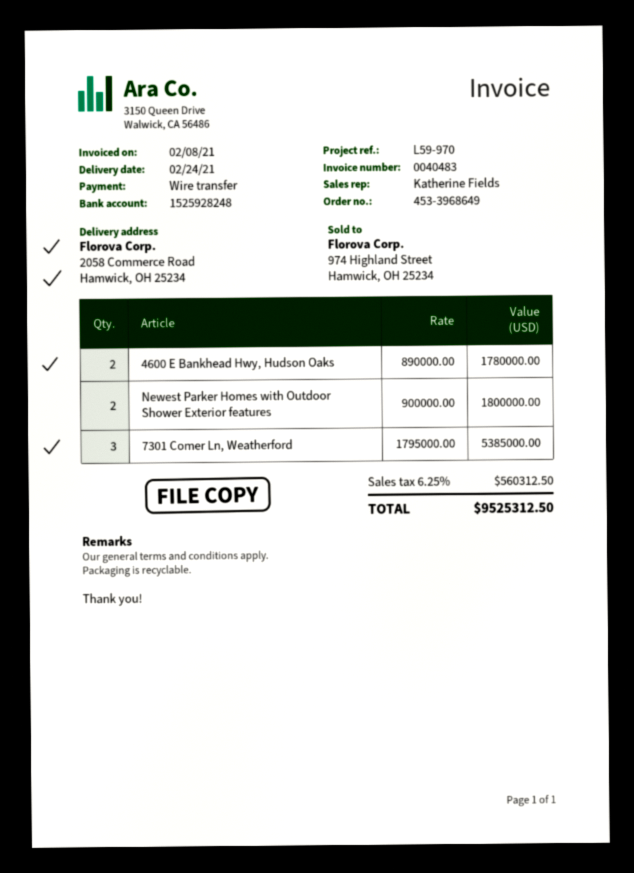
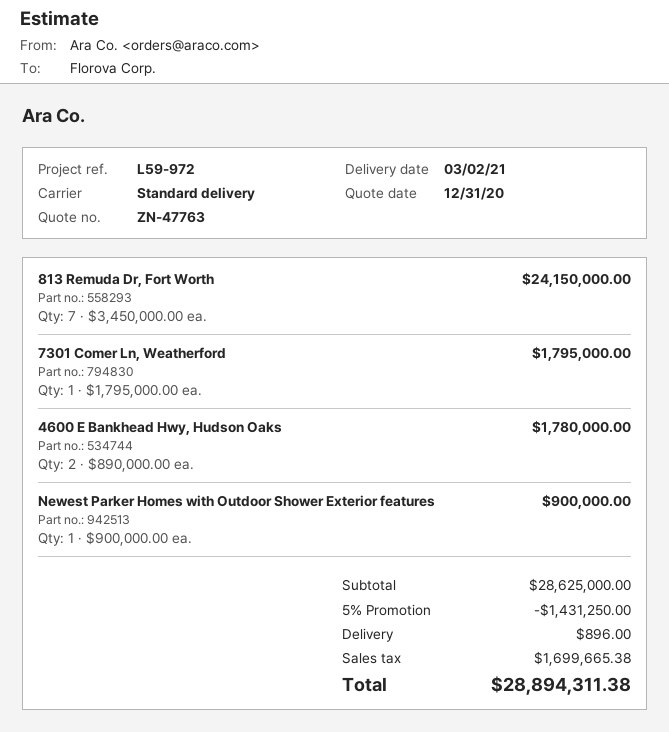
delivery date: 2021-02-24 -> 2021-03-02
reference: L59-970 -> L59-972
Newest Parker Homes with Outdoor Shower Exterior features: 2 x 900000.00 = 1800000.00 -> 1 x 900000.00 = 900000.00
7301 Comer Ln, Weatherford: 3 x 1795000.00 = 5385000.00 -> 1 x 1795000.00 = 1795000.00
813 Remuda Dr, Fort Worth: none -> 7 x 3450000.00 = 24150000.00
discount: none -> 5% = 1431250.00
shipping: none -> 896.00
tax: 560312.50 -> 1699665.38
total: 9525312.50 -> 28894311.38

